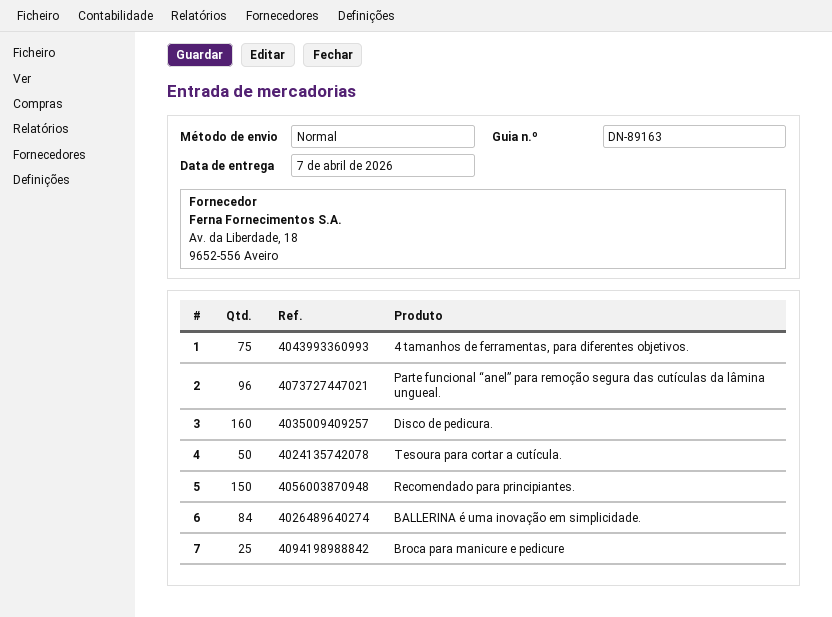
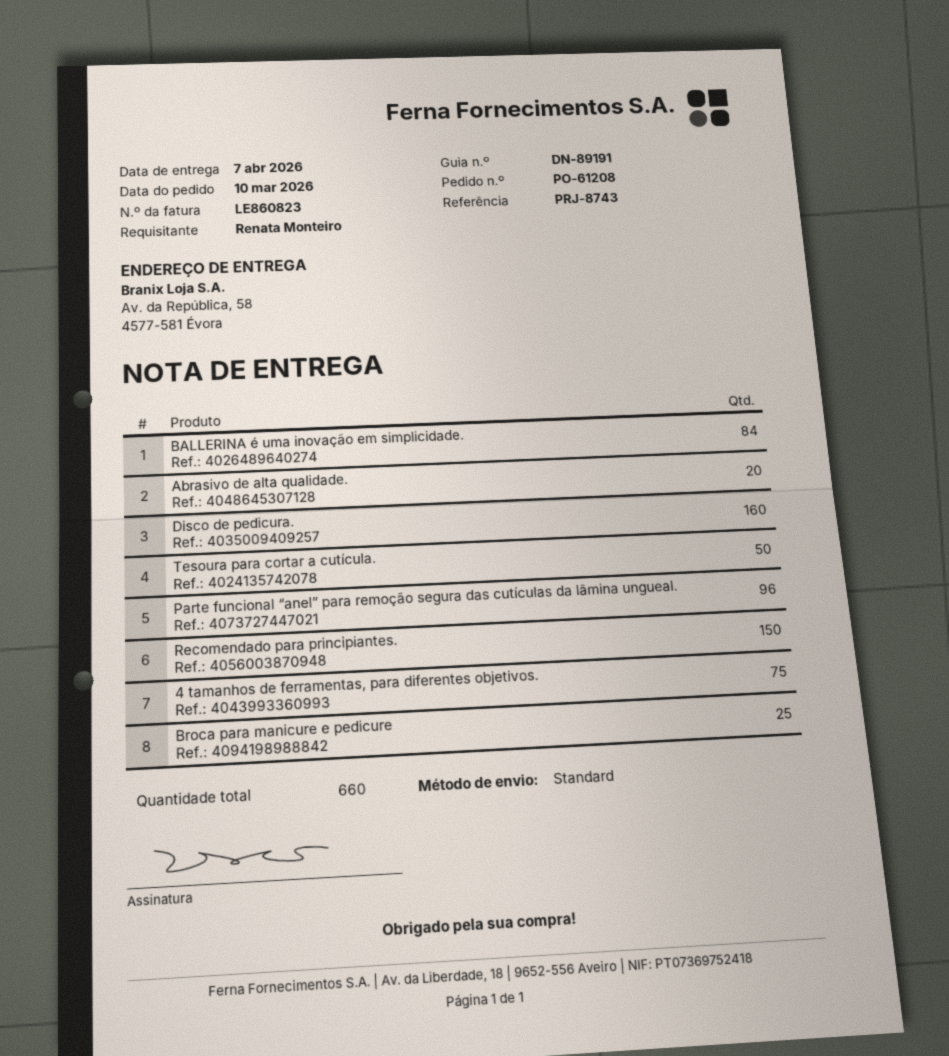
delivery note number: DN-89163 -> DN-89191
Abrasivo de alta qualidade.: none -> 20

